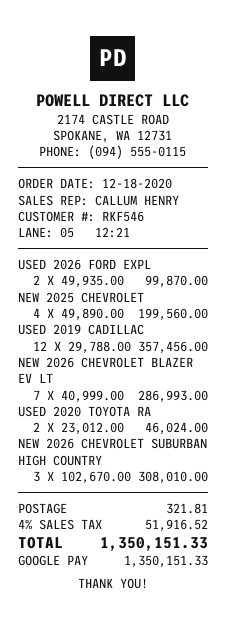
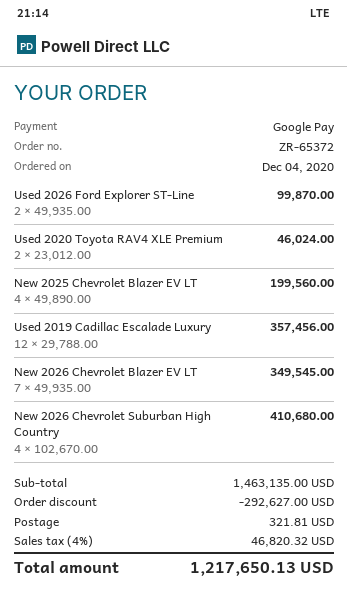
order date: 2020-12-18 -> 2020-12-04
NEW 2026 CHEVROLET BLAZER EV LT: 7 x 40999.00 = 286993.00 -> 7 x 49935.00 = 349545.00
NEW 2026 CHEVROLET SUBURBAN HIGH COUNTRY: 3 x 102670.00 = 308010.00 -> 4 x 102670.00 = 410680.00
discount: none -> 292627.00
tax: 4% = 51916.52 -> 4% = 46820.32
total: 1350151.33 -> 1217650.13

